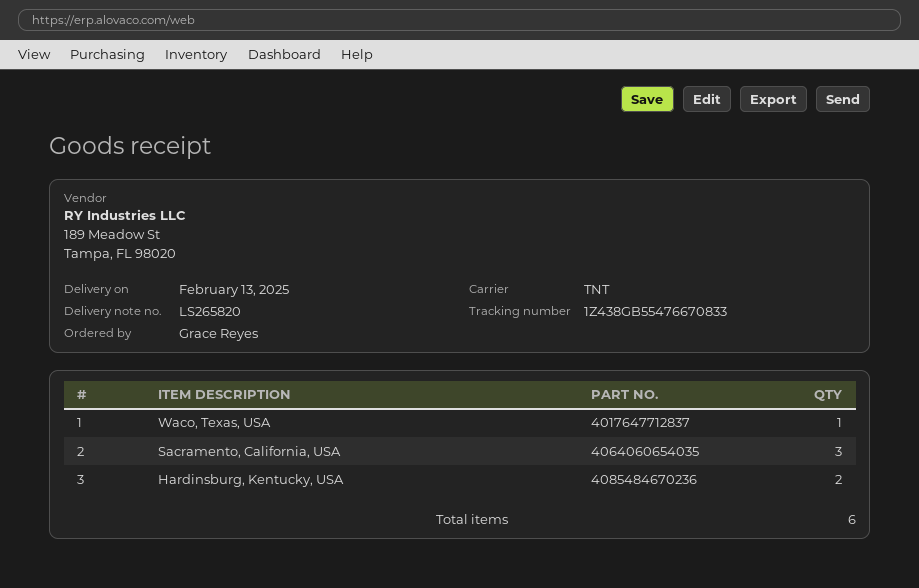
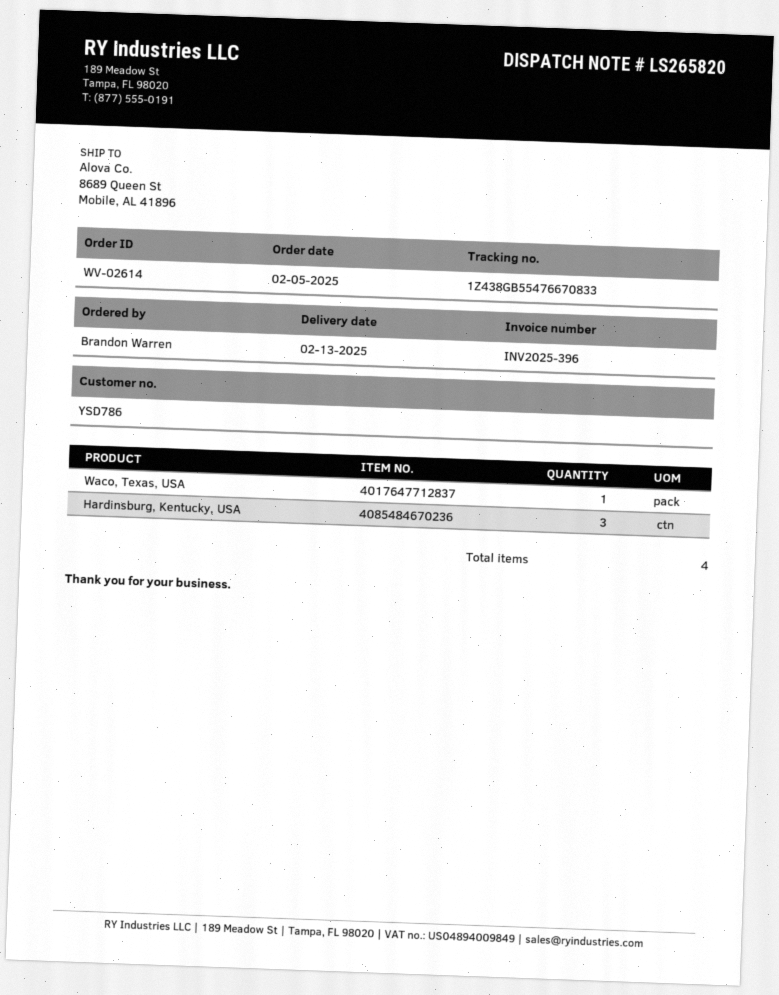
ordered by: Grace Reyes -> Brandon Warren
Sacramento, California, USA: 3 -> none
Hardinsburg, Kentucky, USA: 2 -> 3
total quantity: 6 -> 4

